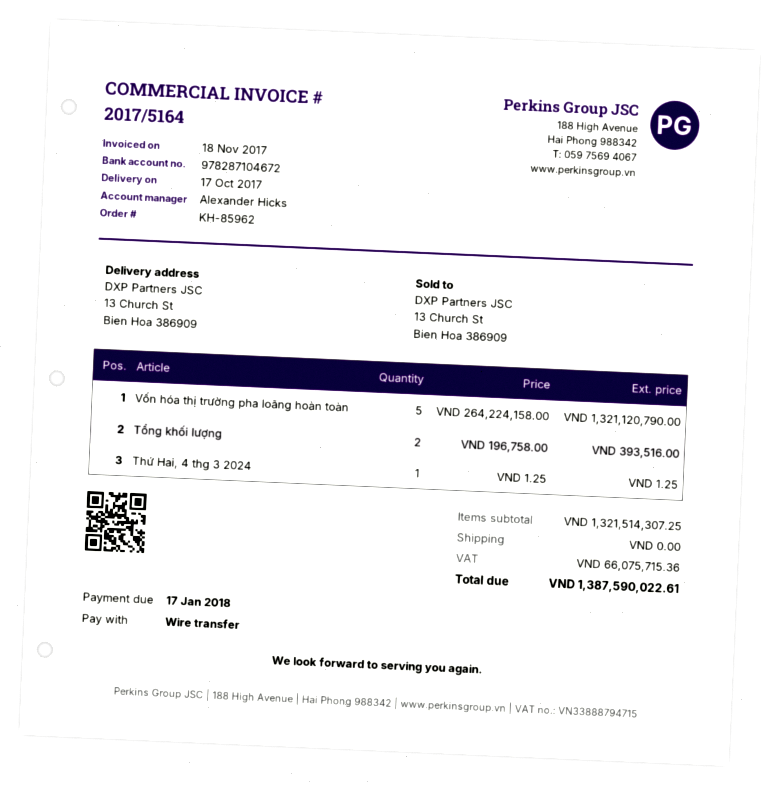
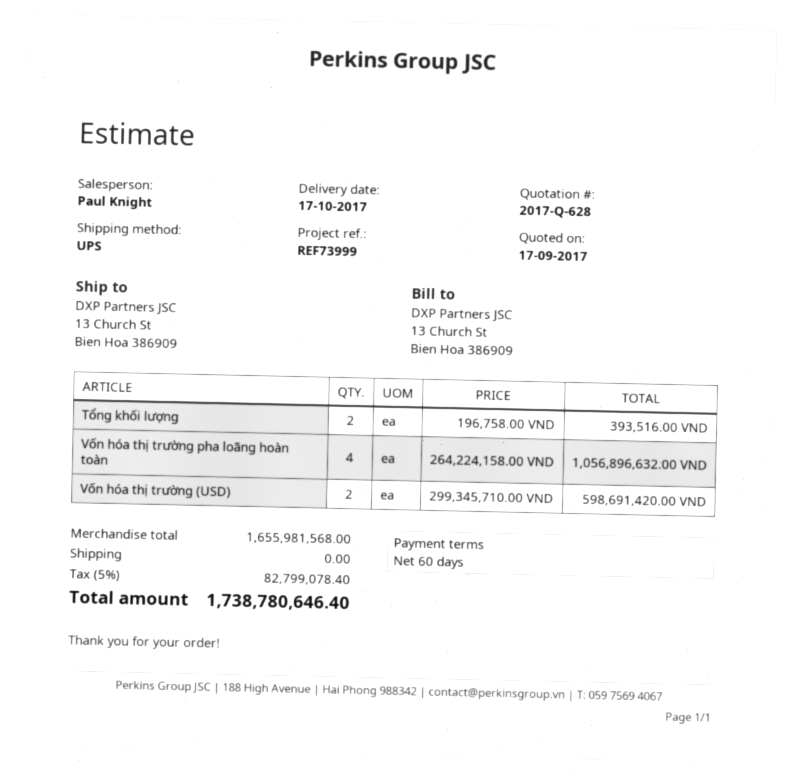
sales rep: Alexander Hicks -> Paul Knight
Vốn hóa thị trường pha loãng hoàn toàn: 5 x 264224158.00 = 1321120790.00 -> 4 x 264224158.00 = 1056896632.00
Thứ Hai, 4 thg 3 2024: 1 x 1.25 = 1.25 -> none
Vốn hóa thị trường (USD): none -> 2 x 299345710.00 = 598691420.00
subtotal: 1321514307.25 -> 1655981568.00
tax: 66075715.36 -> 82799078.40
total: 1387590022.61 -> 1738780646.40

